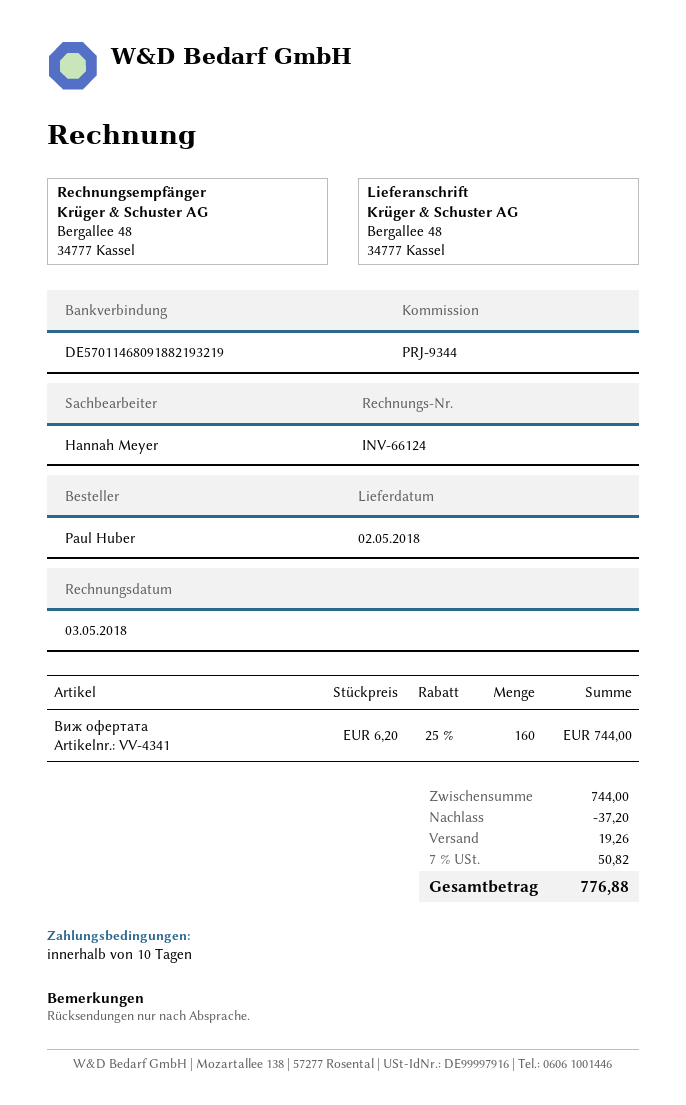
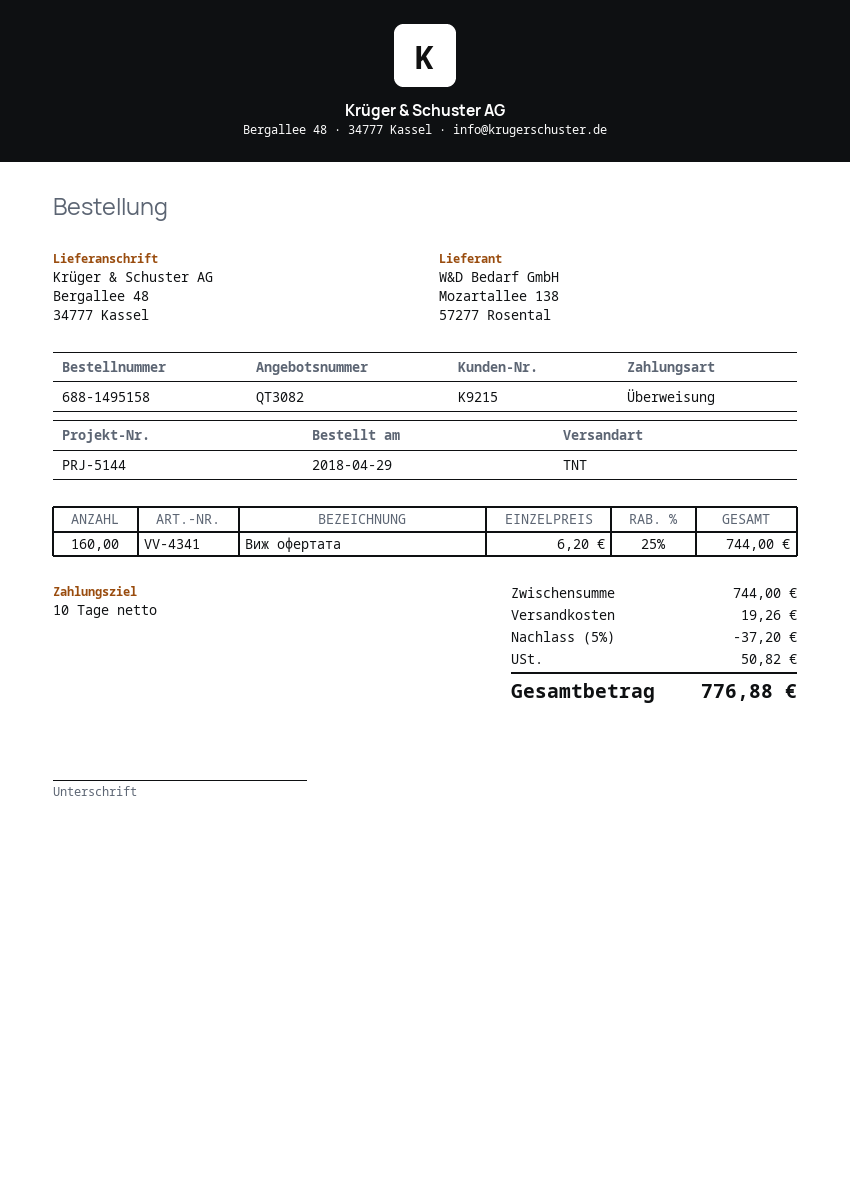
reference: PRJ-9344 -> PRJ-5144

